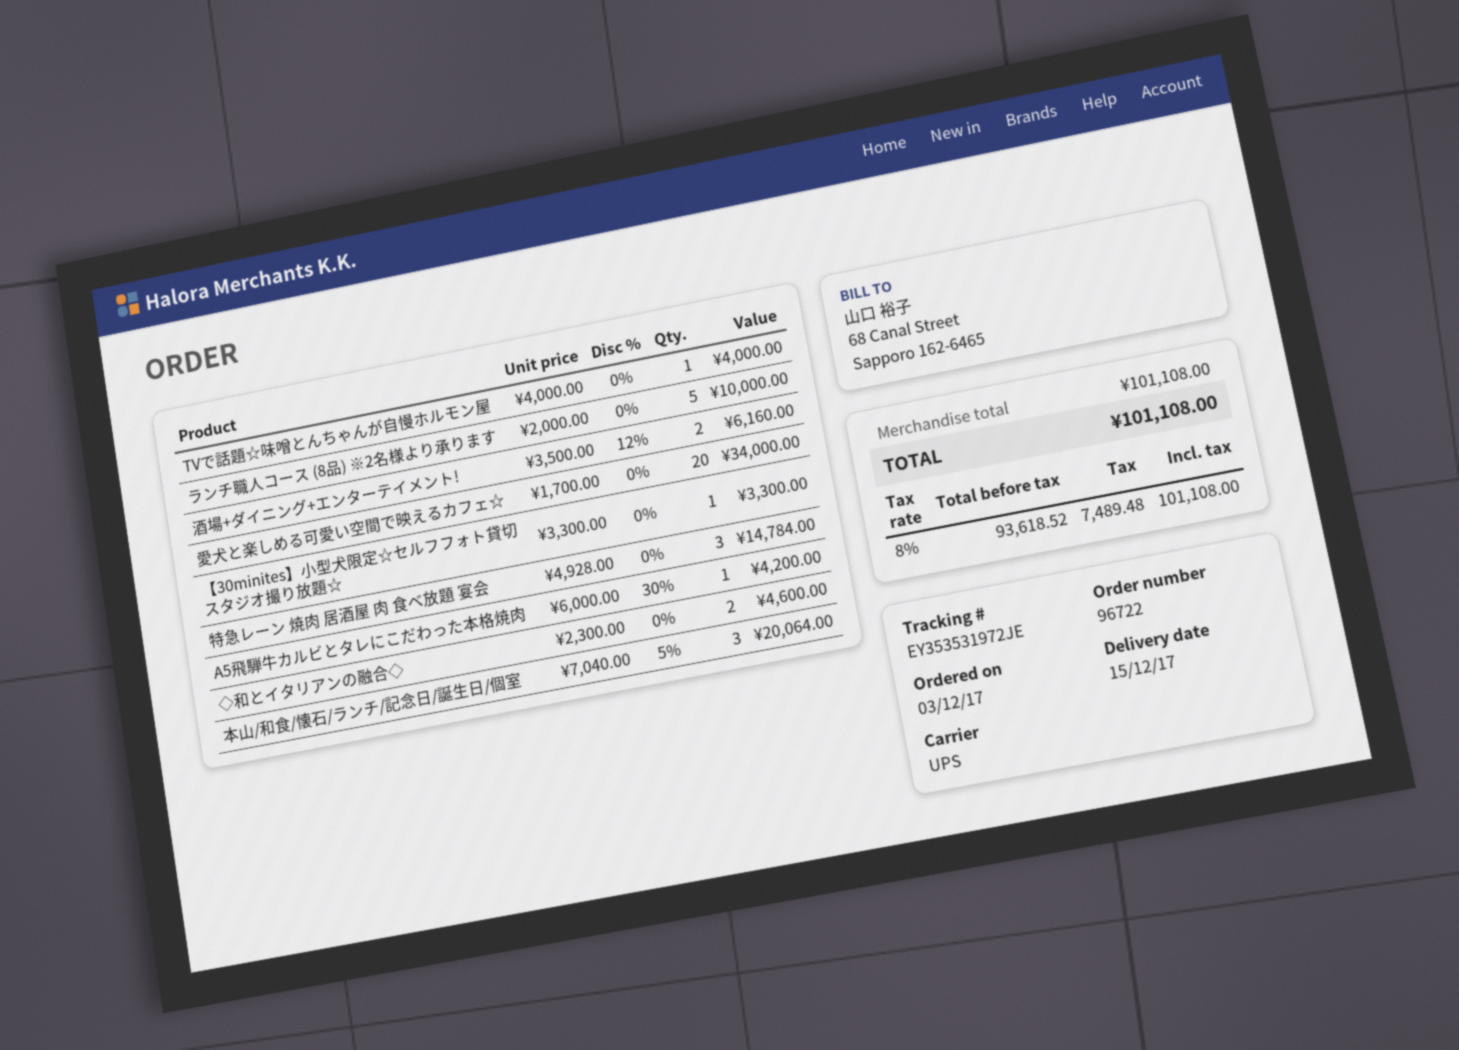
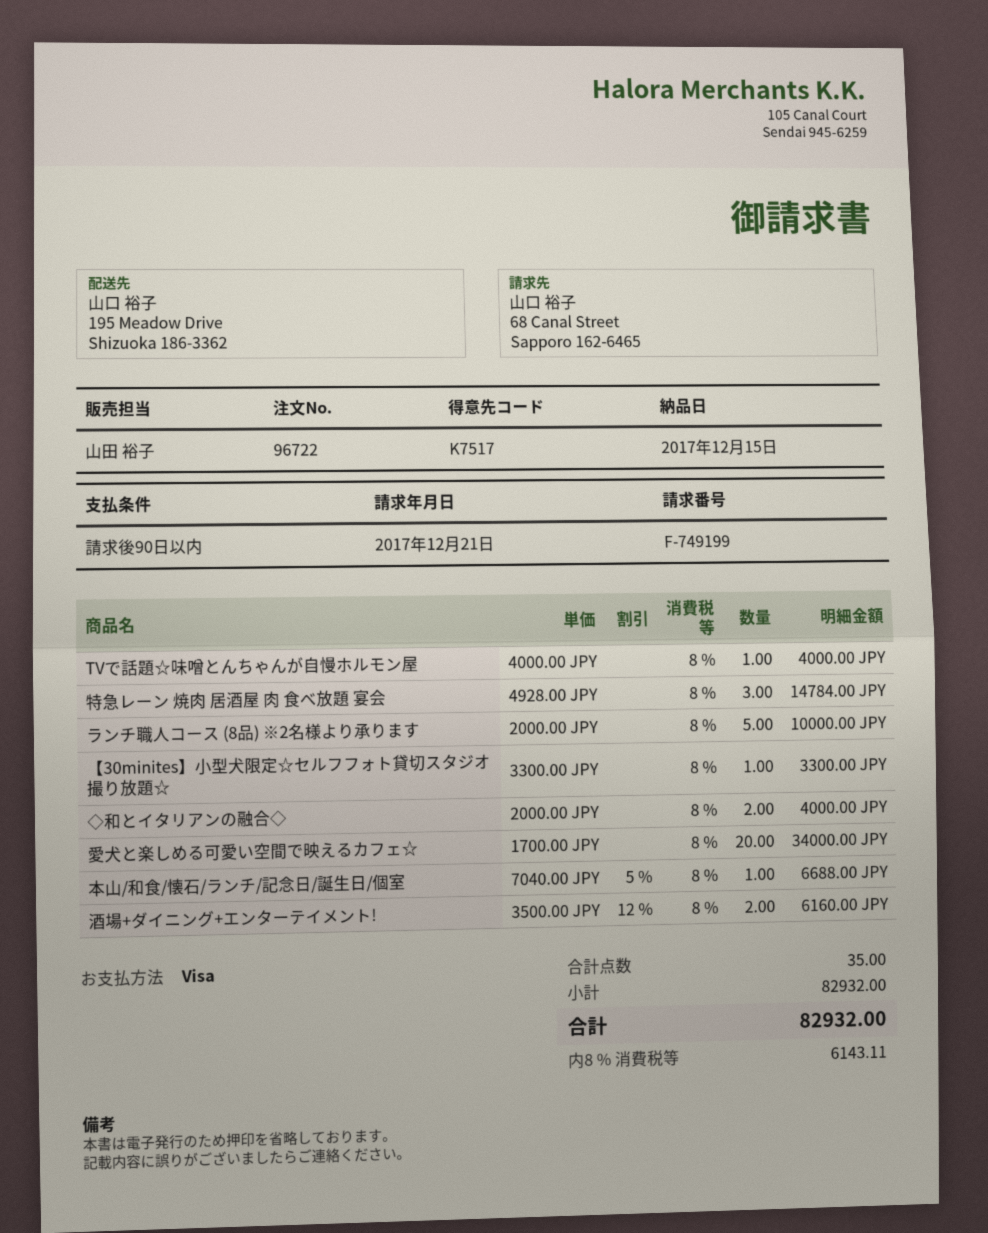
A5飛騨牛カルビとタレにこだわった本格焼肉: 1 x 6000.00 - 30% = 4200.00 -> none
◇和とイタリアンの融合◇: 2 x 2300.00 = 4600.00 -> 2 x 2000.00 = 4000.00
本山/和食/懐石/ランチ/記念日/誕生日/個室: 3 x 7040.00 - 5% = 20064.00 -> 1 x 7040.00 - 5% = 6688.00
subtotal: 101108.00 -> 82932.00
tax: 8% = 7489.48 -> 8% = 6143.11
total: 101108.00 -> 82932.00

